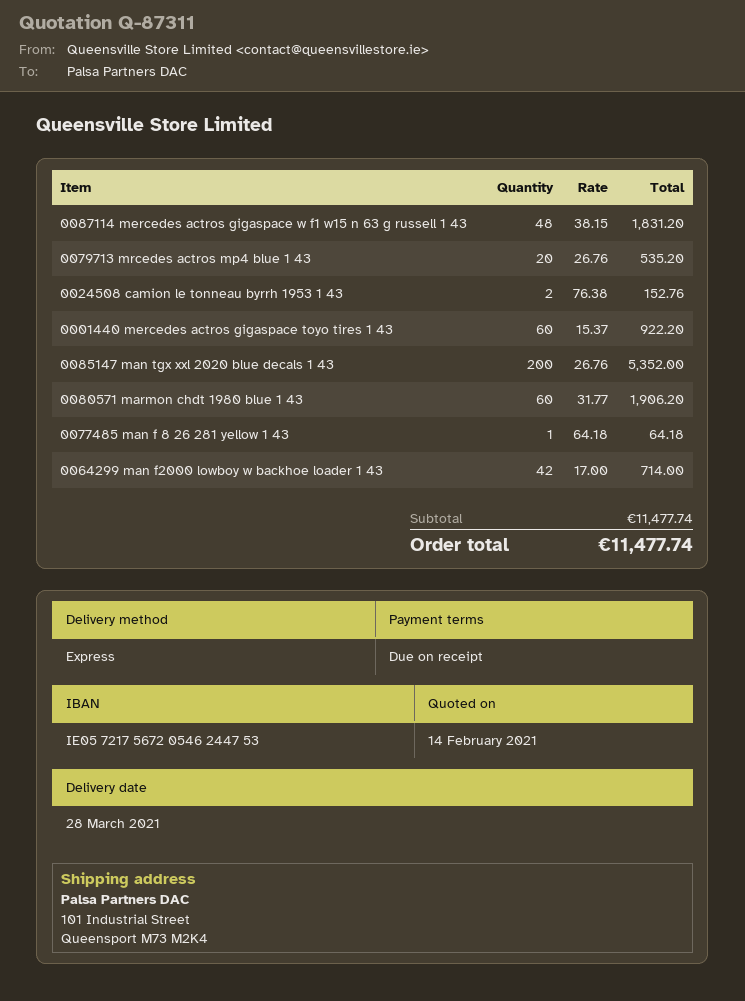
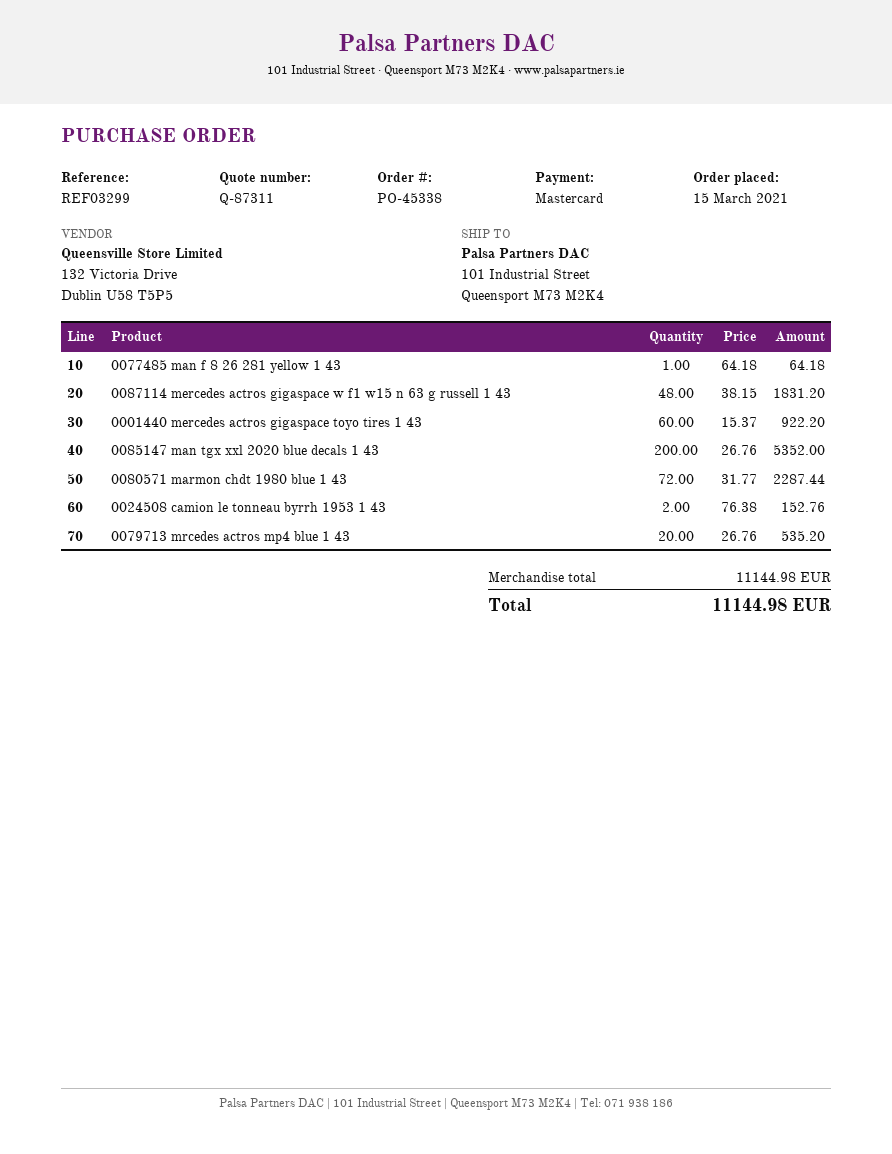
0080571 marmon chdt 1980 blue 1 43: 60 x 31.77 = 1906.20 -> 72 x 31.77 = 2287.44
0064299 man f2000 lowboy w backhoe loader 1 43: 42 x 17.00 = 714.00 -> none
subtotal: 11477.74 -> 11144.98
total: 11477.74 -> 11144.98

